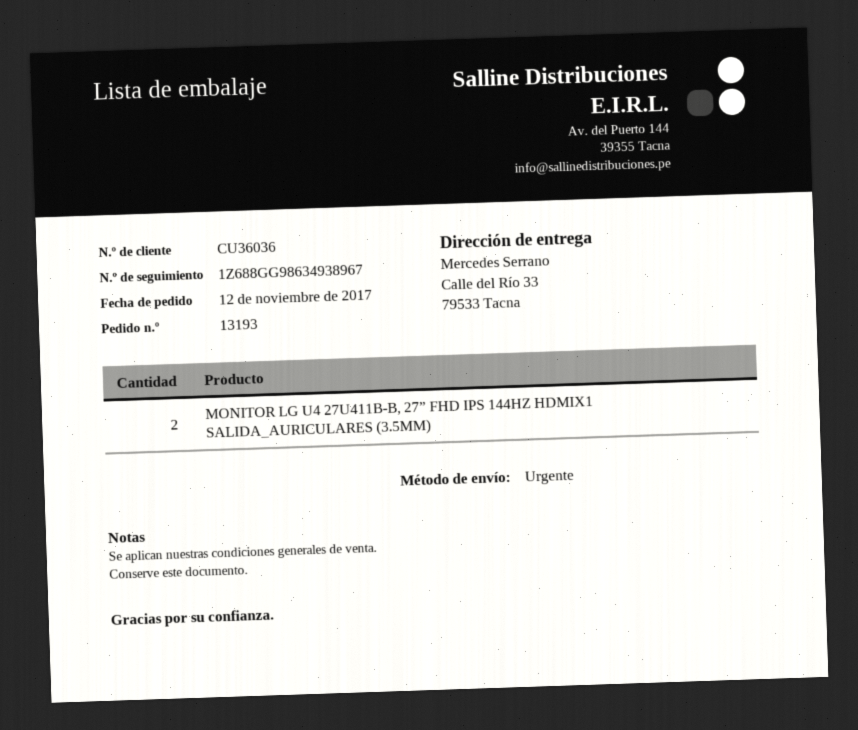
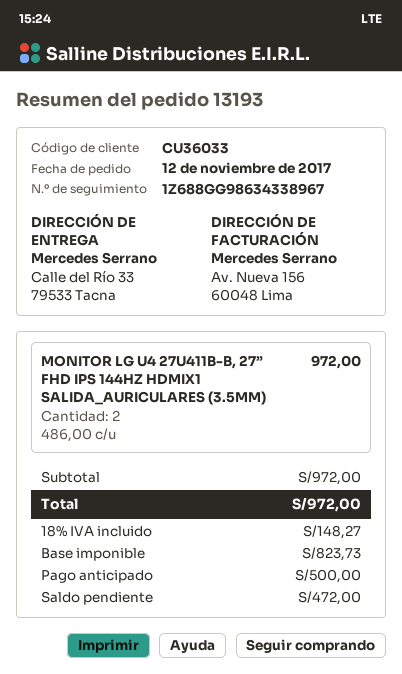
customer number: CU36036 -> CU36033
tracking number: 1Z688GG98634938967 -> 1Z688GG98634338967

